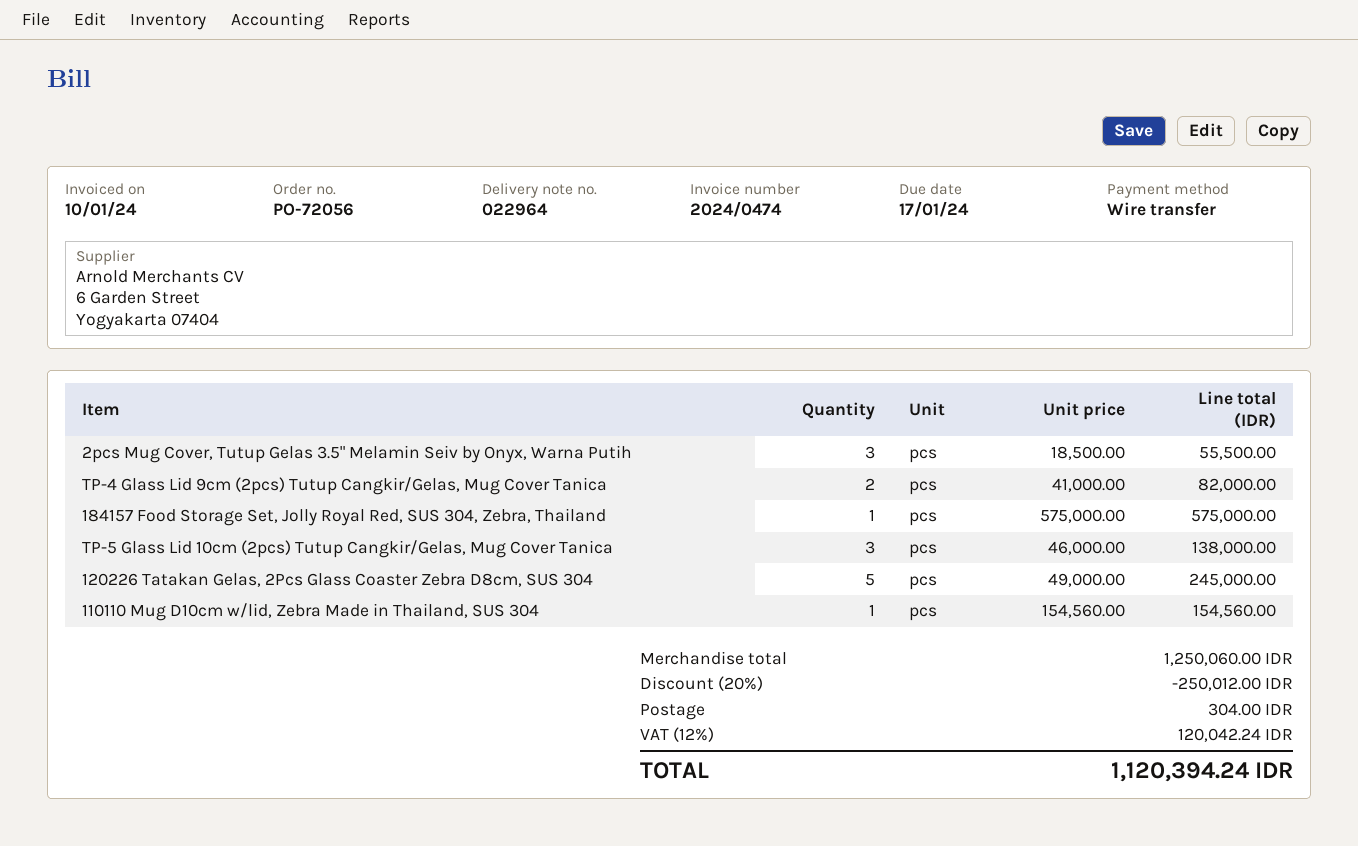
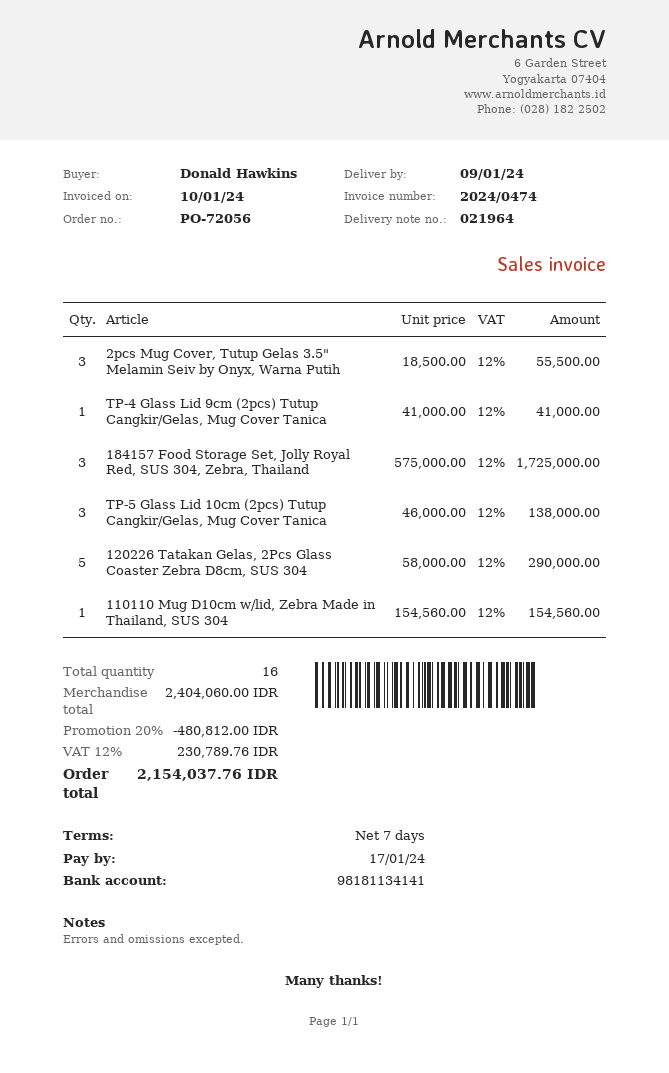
delivery note number: 022964 -> 021964
TP-4 Glass Lid 9cm (2pcs) Tutup Cangkir/Gelas, Mug Cover Tanica: 2 x 41000.00 = 82000.00 -> 1 x 41000.00 = 41000.00
184157 Food Storage Set, Jolly Royal Red, SUS 304, Zebra, Thailand: 1 x 575000.00 = 575000.00 -> 3 x 575000.00 = 1725000.00
120226 Tatakan Gelas, 2Pcs Glass Coaster Zebra D8cm, SUS 304: 5 x 49000.00 = 245000.00 -> 5 x 58000.00 = 290000.00
subtotal: 1250060.00 -> 2404060.00
discount: 20% = 250012.00 -> 20% = 480812.00
shipping: 304.00 -> none
tax: 12% = 120042.24 -> 12% = 230789.76
total: 1120394.24 -> 2154037.76

